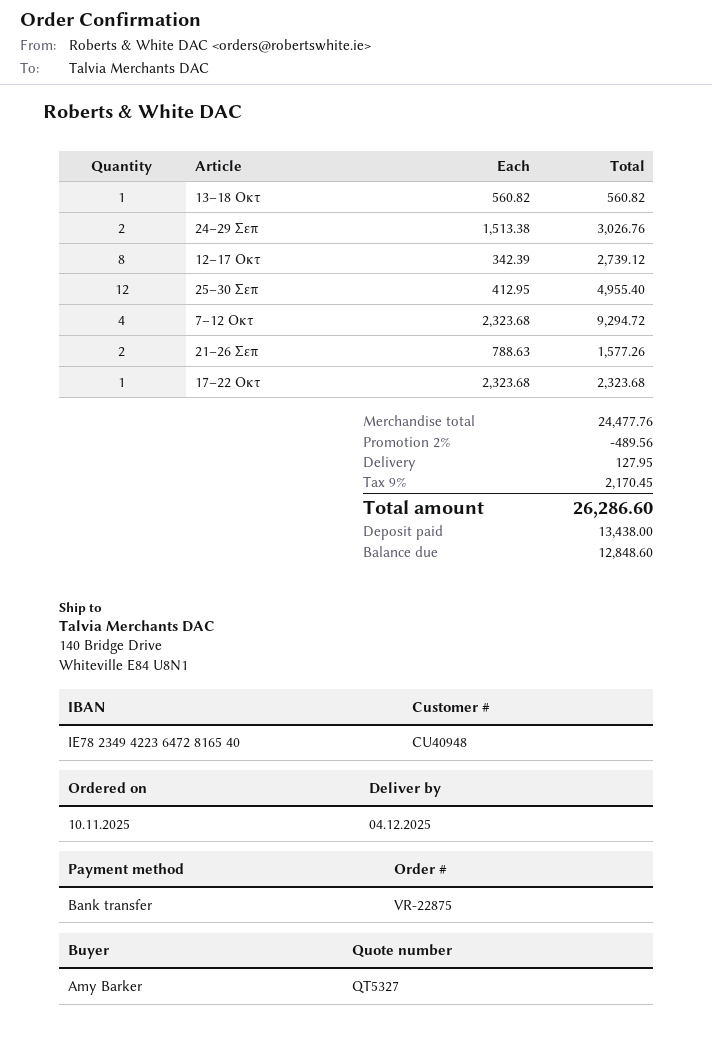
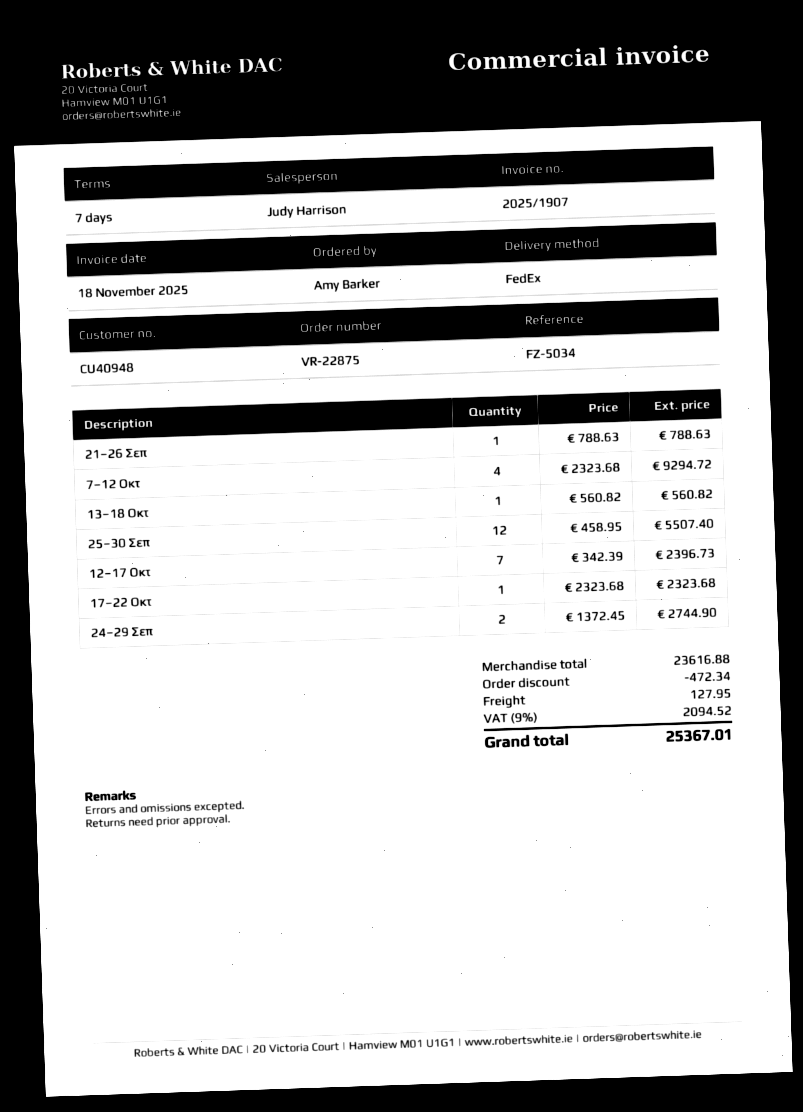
24–29 Σεπ: 2 x 1513.38 = 3026.76 -> 2 x 1372.45 = 2744.90
12–17 Οκτ: 8 x 342.39 = 2739.12 -> 7 x 342.39 = 2396.73
25–30 Σεπ: 12 x 412.95 = 4955.40 -> 12 x 458.95 = 5507.40
21–26 Σεπ: 2 x 788.63 = 1577.26 -> 1 x 788.63 = 788.63
subtotal: 24477.76 -> 23616.88
discount: 489.56 -> 472.34
tax: 9% = 2170.45 -> 9% = 2094.52
total: 26286.60 -> 25367.01

